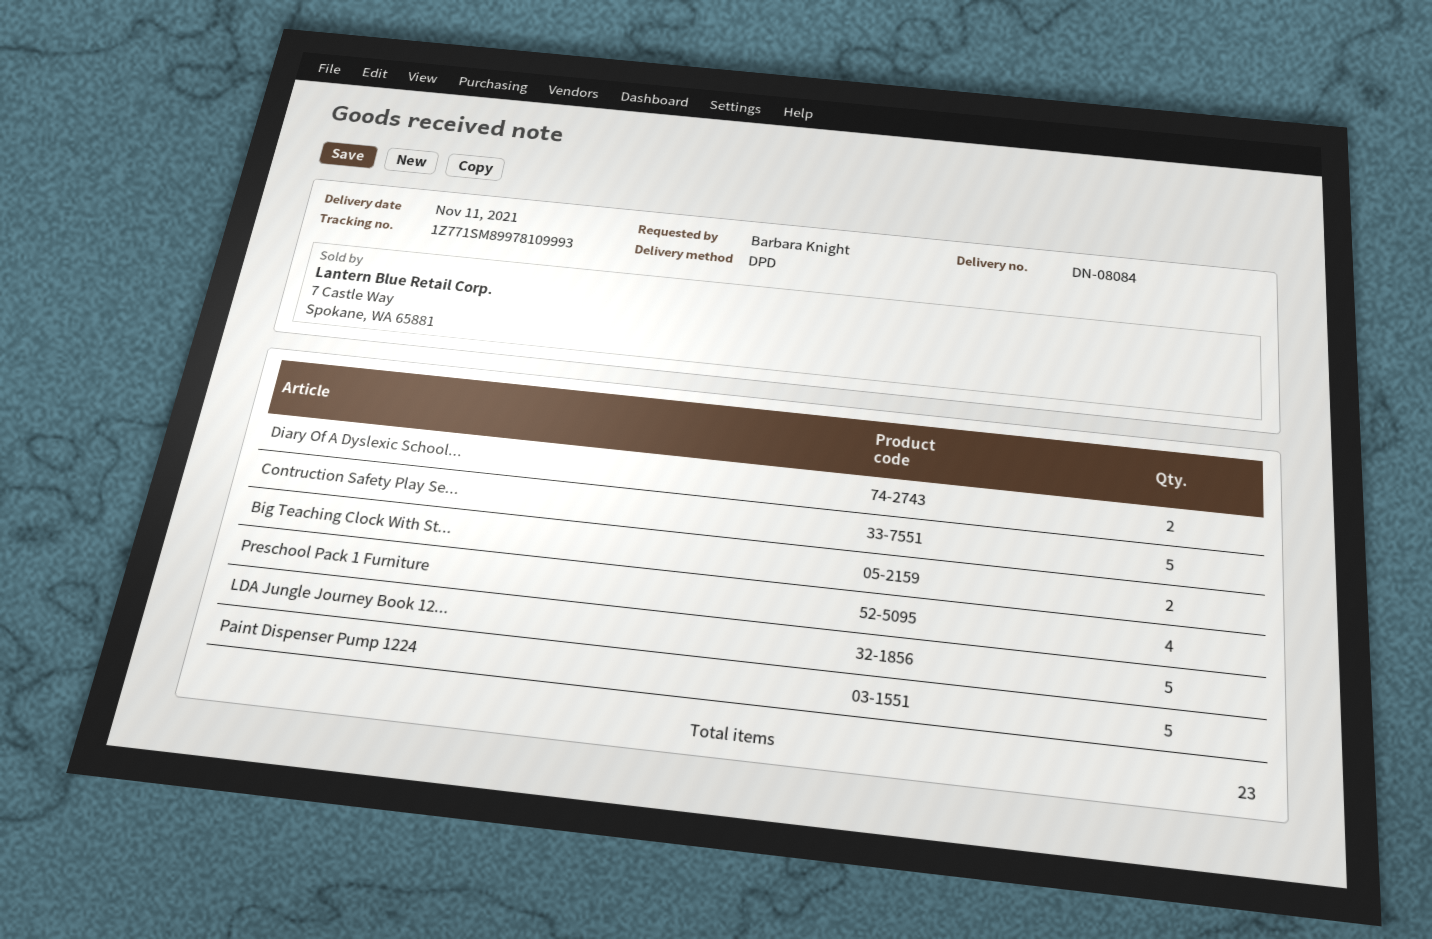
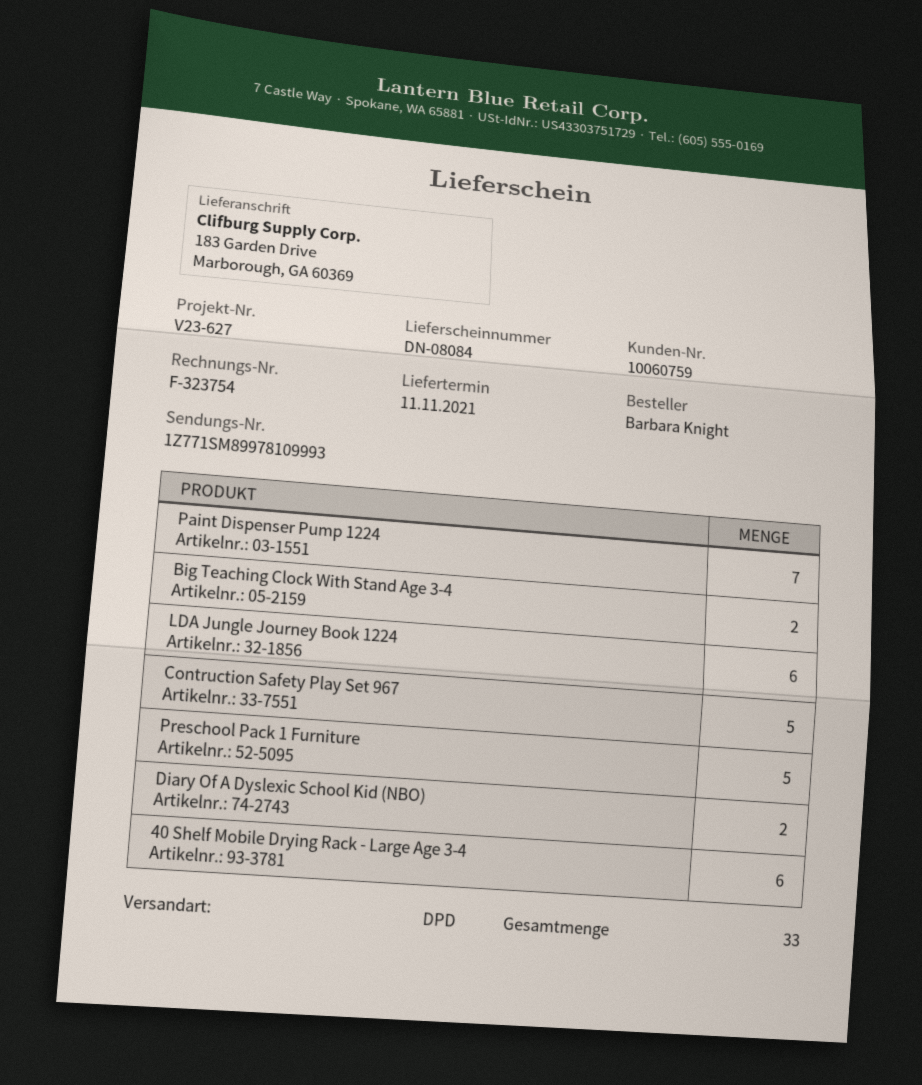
Preschool Pack 1 Furniture: 4 -> 5
LDA Jungle Journey Book 12...: 5 -> 6
Paint Dispenser Pump 1224: 5 -> 7
40 Shelf Mobile Drying Rack - Large Age 3-4: none -> 6
total quantity: 23 -> 33

